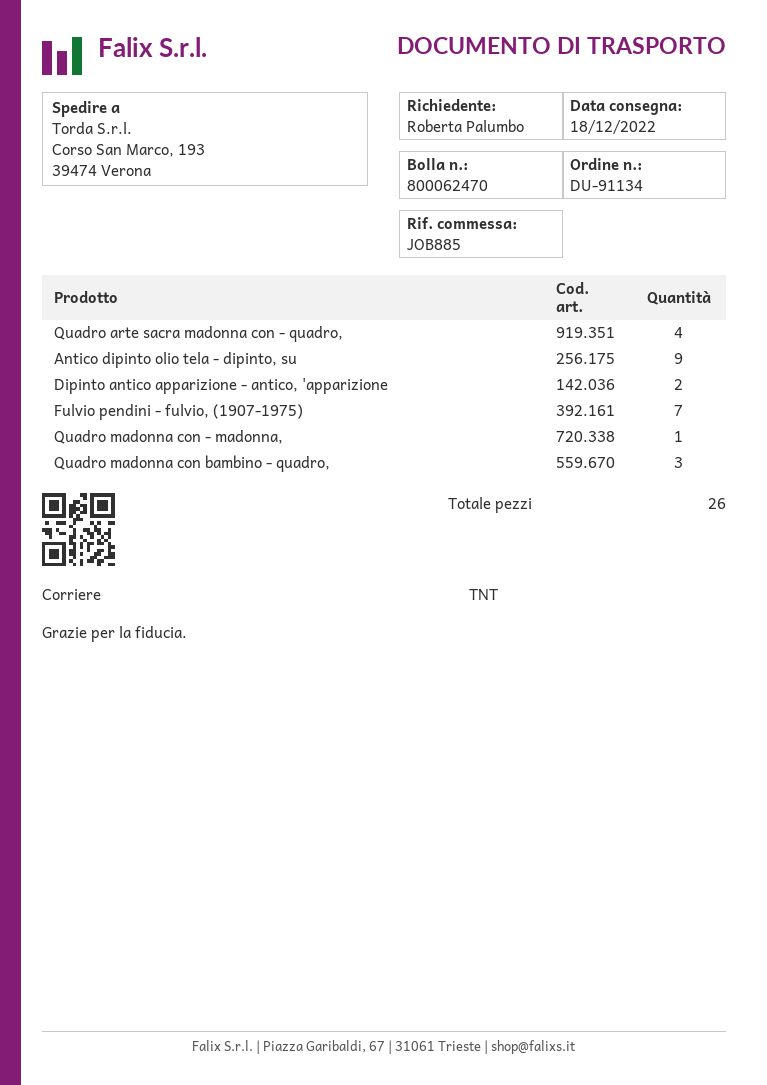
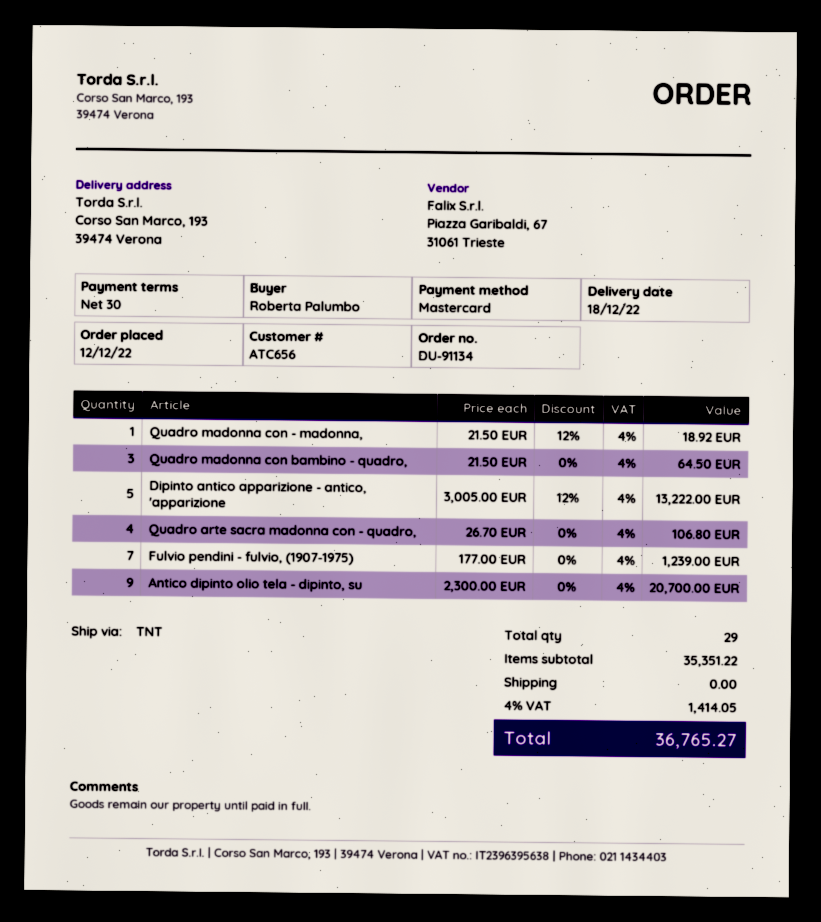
Dipinto antico apparizione - antico, 'apparizione: 2 -> 5
total quantity: 26 -> 29

